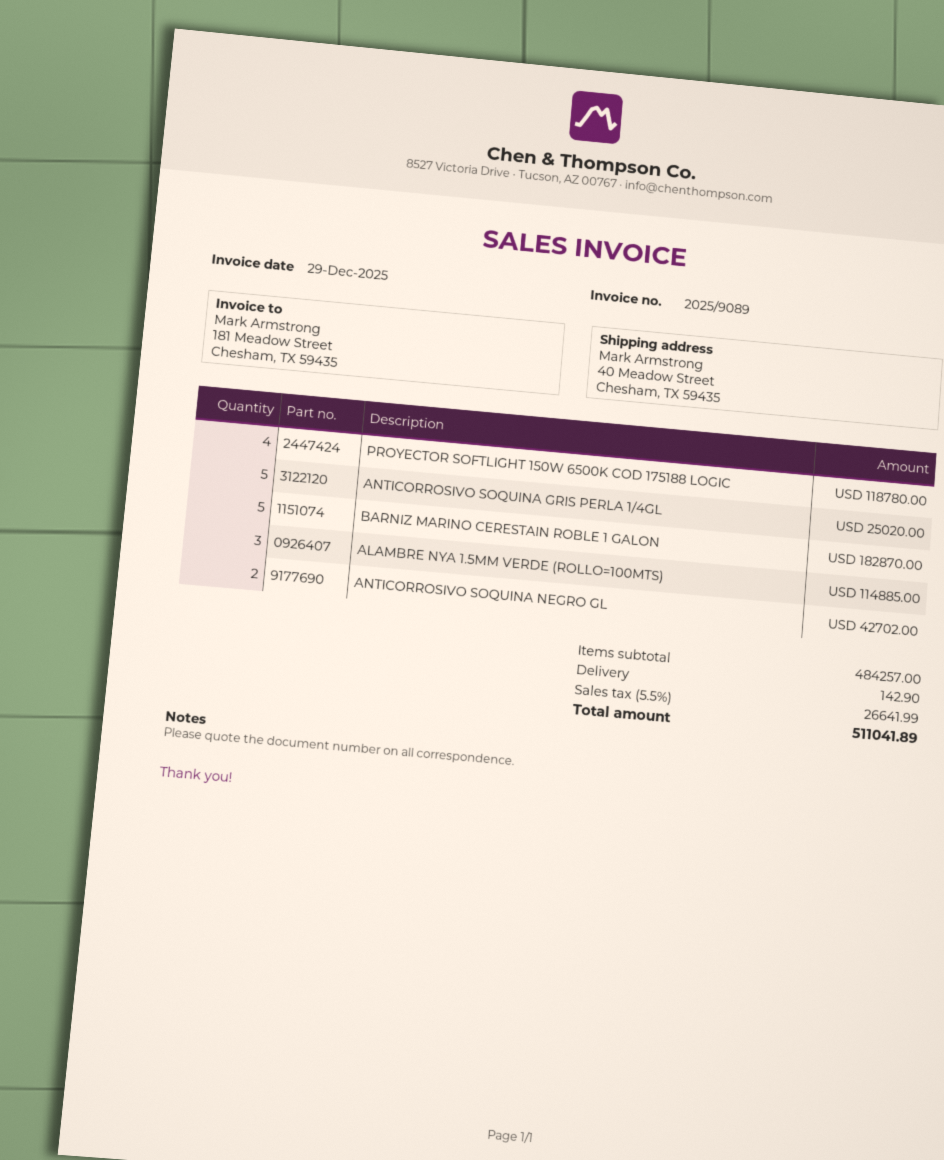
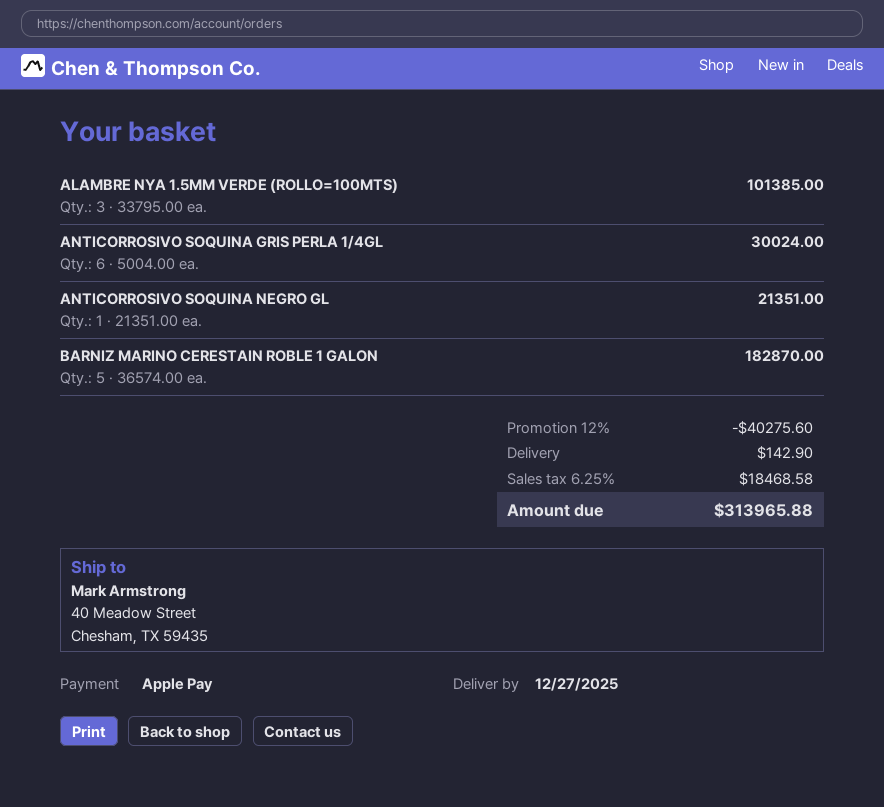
PROYECTOR SOFTLIGHT 150W 6500K COD 175188 LOGIC: 4 for 118780.00 -> none
ANTICORROSIVO SOQUINA GRIS PERLA 1/4GL: 5 for 25020.00 -> 6 for 30024.00
ALAMBRE NYA 1.5MM VERDE (ROLLO=100MTS): 3 for 114885.00 -> 3 for 101385.00
ANTICORROSIVO SOQUINA NEGRO GL: 2 for 42702.00 -> 1 for 21351.00
discount: none -> 12% = 40275.60
tax: 5.5% = 26641.99 -> 6.25% = 18468.58
total: 511041.89 -> 313965.88

